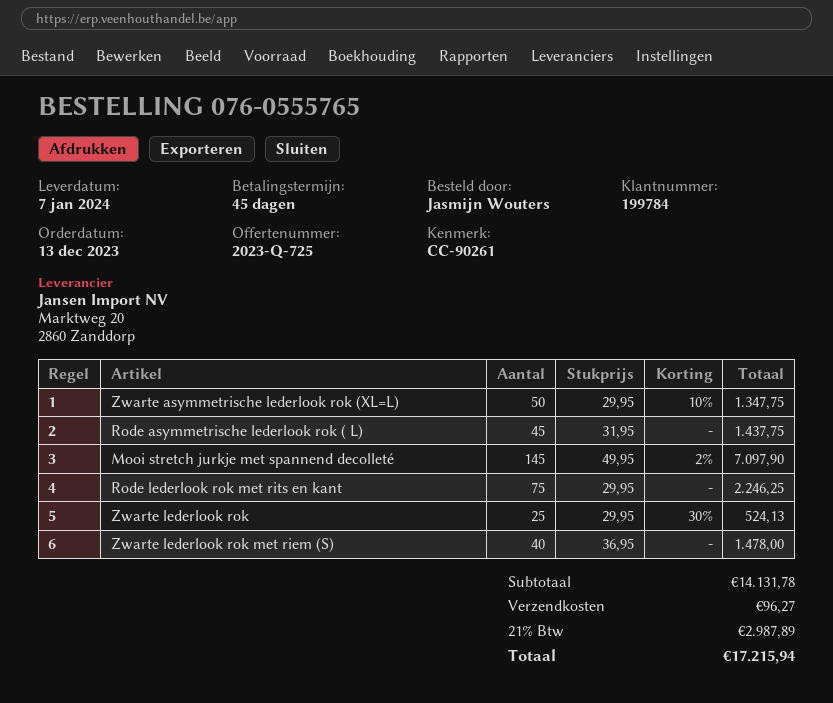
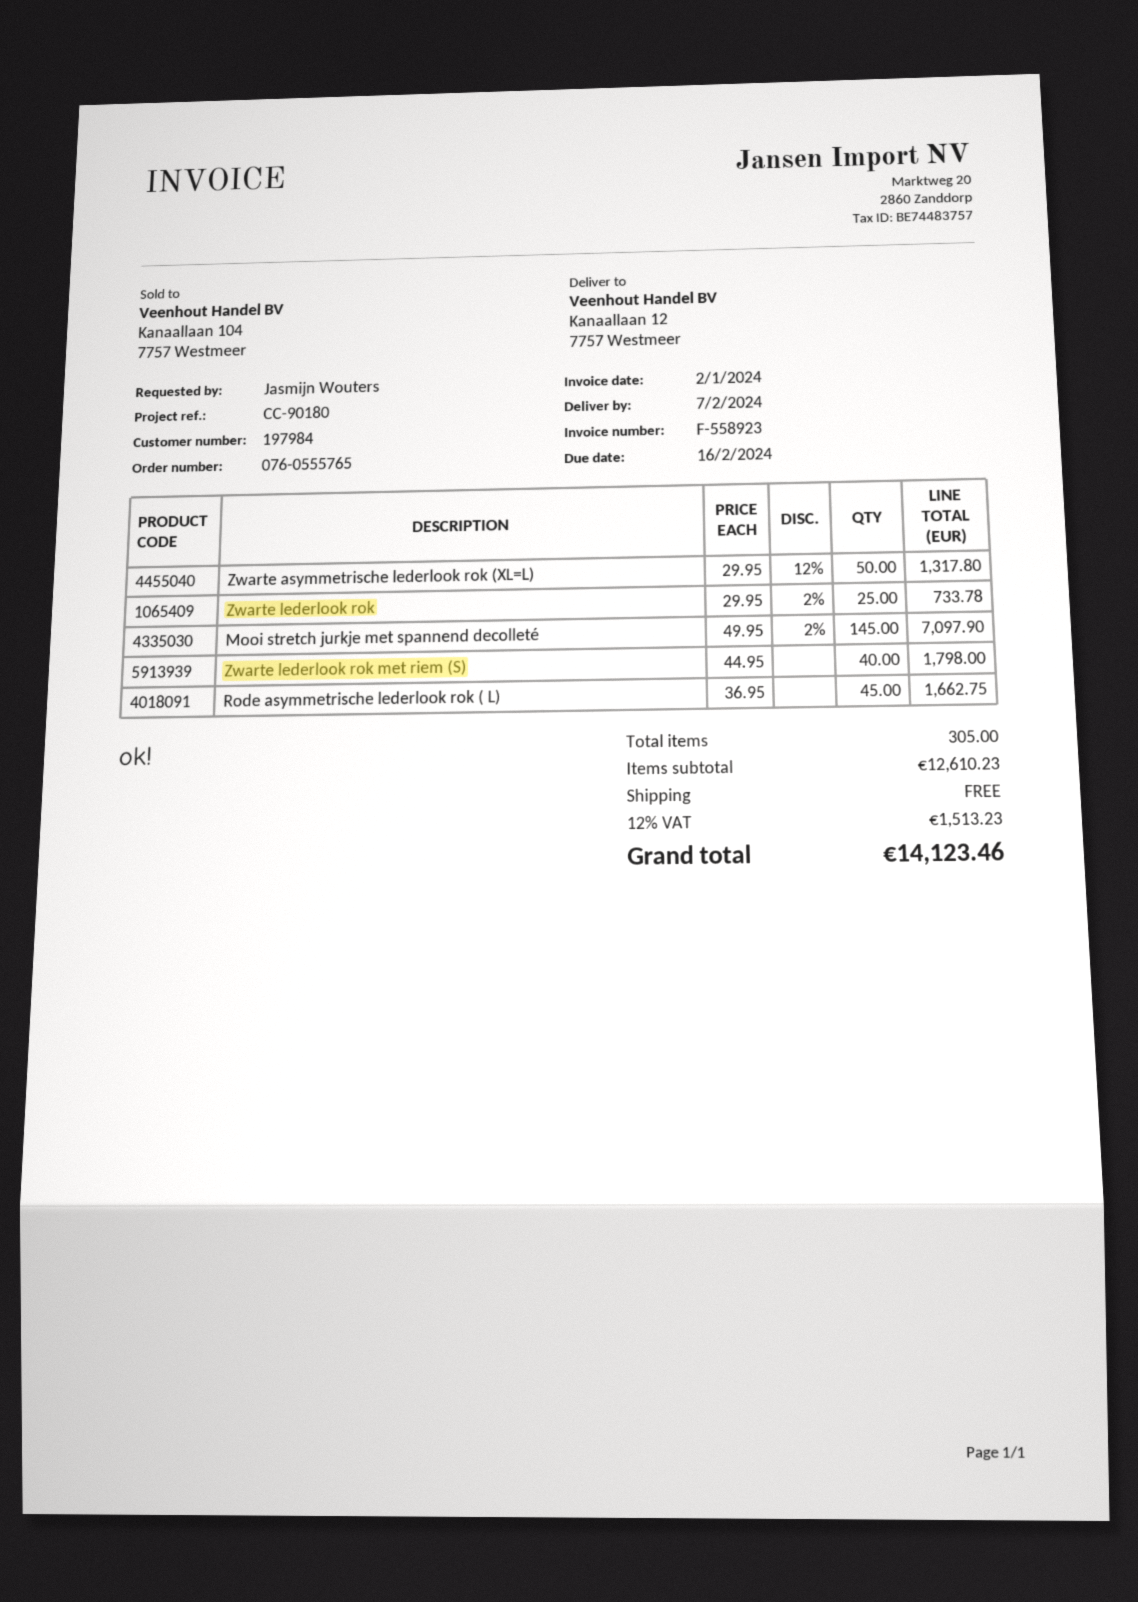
delivery date: 2024-01-07 -> 2024-02-07
customer number: 199784 -> 197984
reference: CC-90261 -> CC-90180
Zwarte asymmetrische lederlook rok (XL=L): 50 x 29.95 - 10% = 1347.75 -> 50 x 29.95 - 12% = 1317.80
Rode asymmetrische lederlook rok ( L): 45 x 31.95 = 1437.75 -> 45 x 36.95 = 1662.75
Rode lederlook rok met rits en kant: 75 x 29.95 = 2246.25 -> none
Zwarte lederlook rok: 25 x 29.95 - 30% = 524.13 -> 25 x 29.95 - 2% = 733.78
Zwarte lederlook rok met riem (S): 40 x 36.95 = 1478.00 -> 40 x 44.95 = 1798.00
subtotal: 14131.78 -> 12610.23
shipping: 96.27 -> 0.00
tax: 21% = 2987.89 -> 12% = 1513.23
total: 17215.94 -> 14123.46

